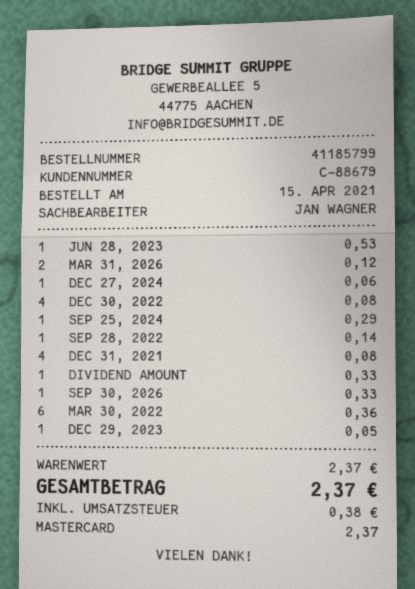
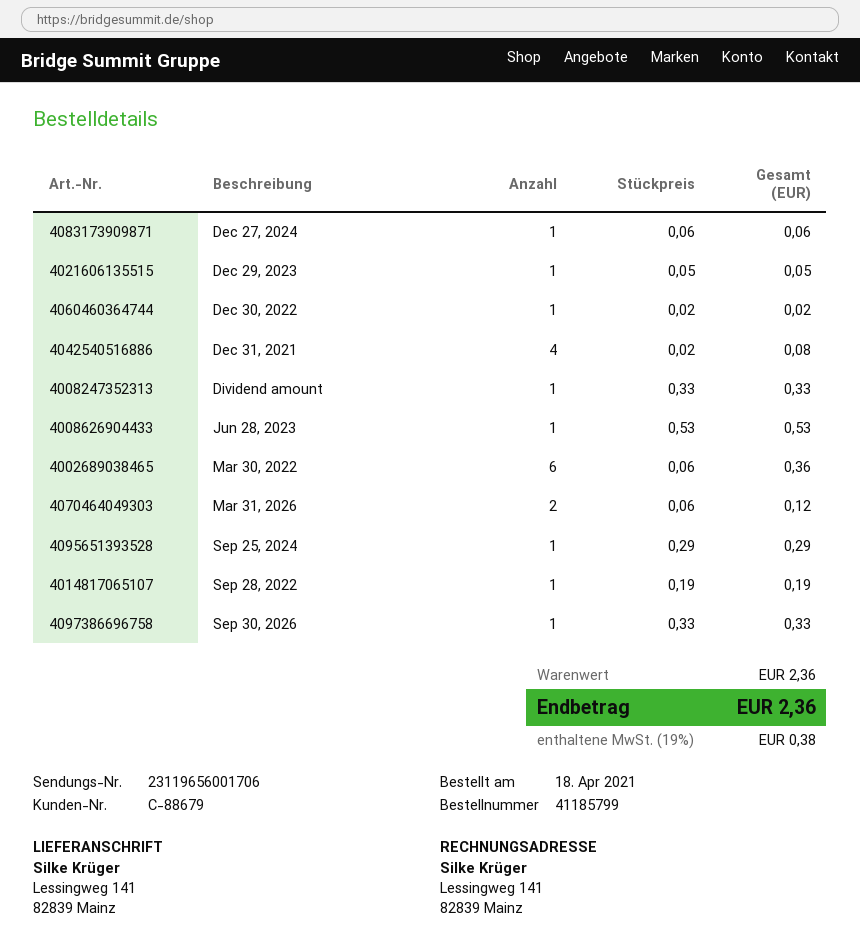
order date: 2021-04-15 -> 2021-04-18
DEC 30, 2022: 4 for 0.08 -> 1 for 0.02
SEP 28, 2022: 1 for 0.14 -> 1 for 0.19
subtotal: 2.37 -> 2.36
total: 2.37 -> 2.36

